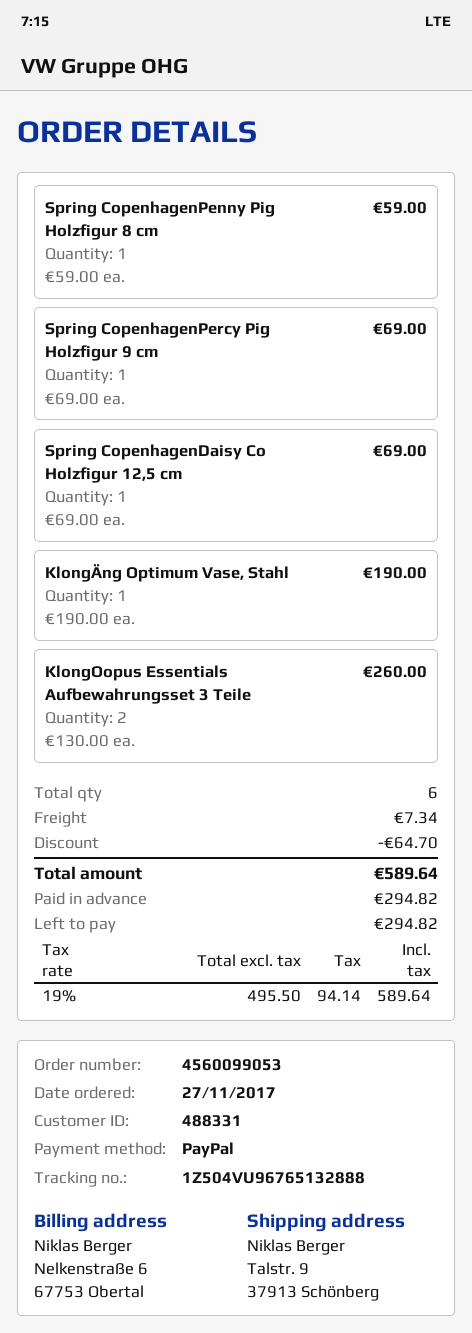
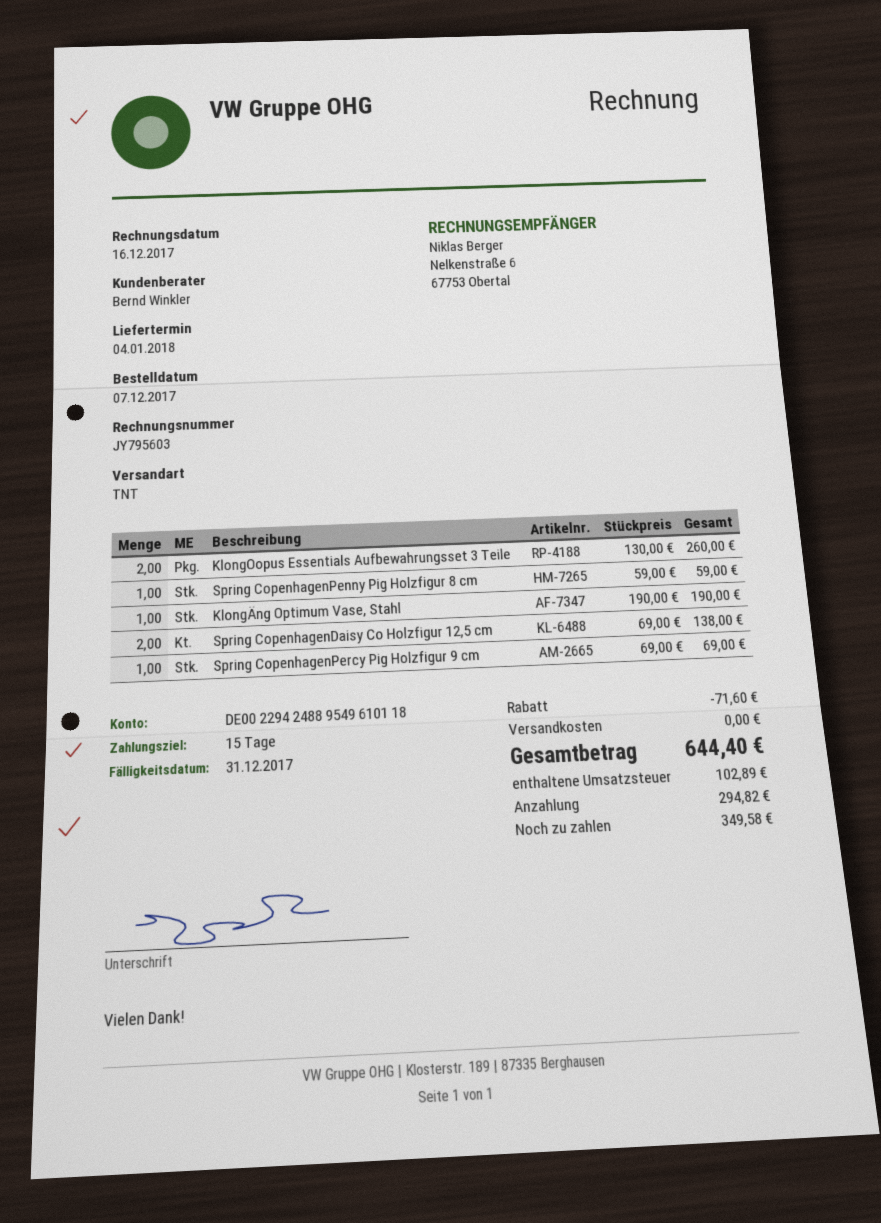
order date: 2017-11-27 -> 2017-12-07
Spring CopenhagenDaisy Co Holzfigur 12,5 cm: 1 x 69.00 = 69.00 -> 2 x 69.00 = 138.00
discount: 64.70 -> 71.60
shipping: 7.34 -> 0.00
tax: 94.14 -> 102.89
total: 589.64 -> 644.40
balance: 294.82 -> 349.58

